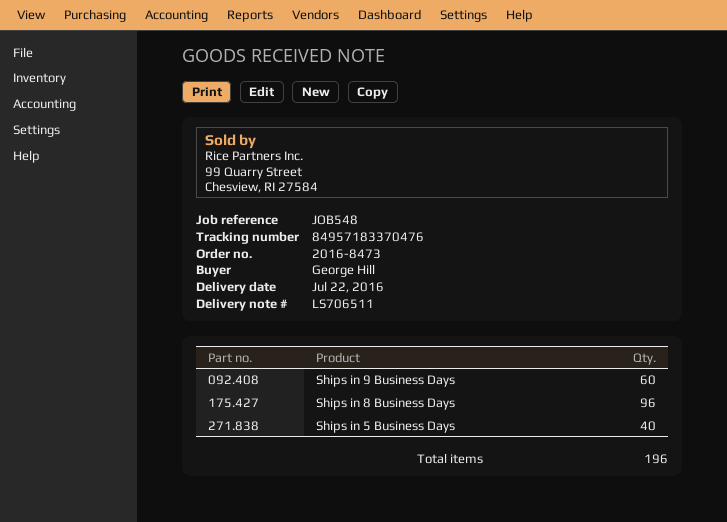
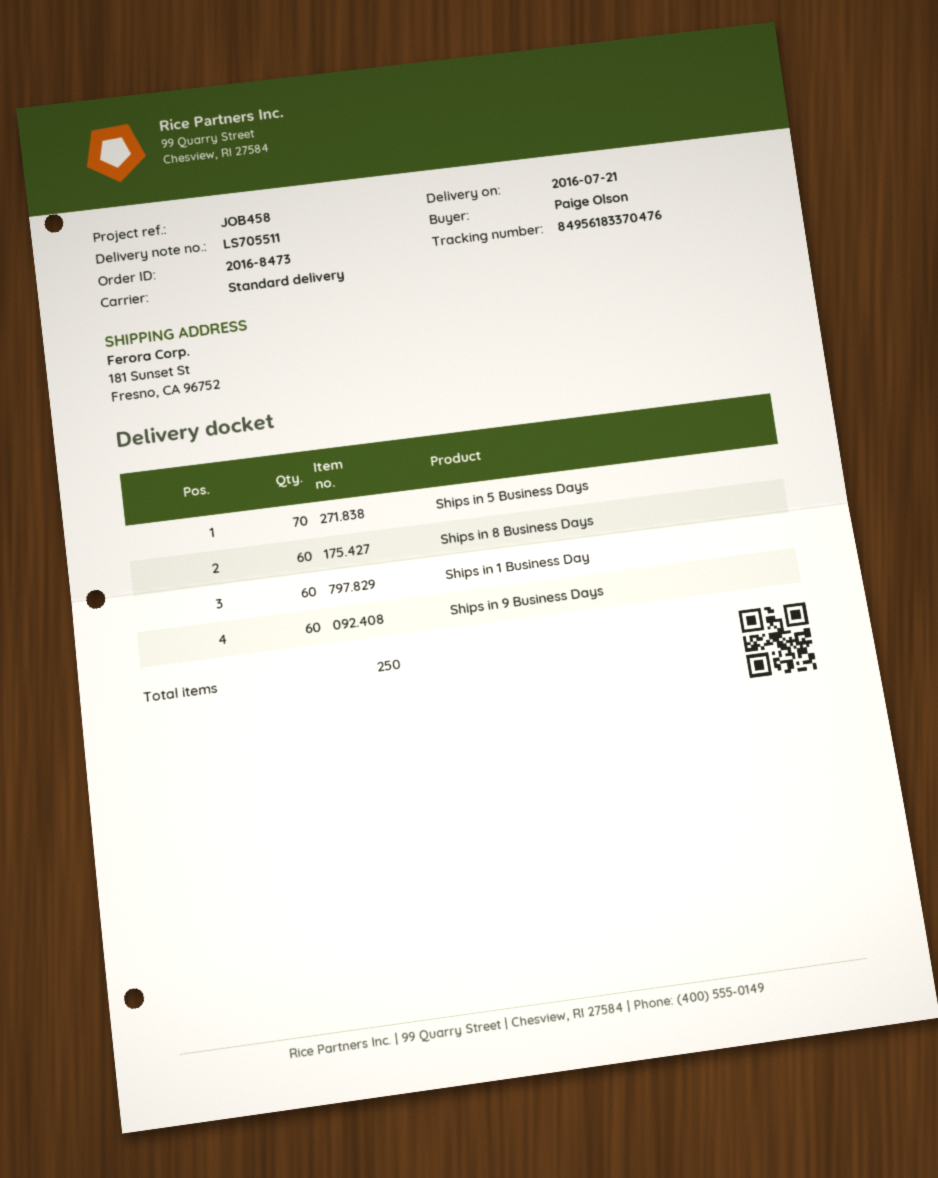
delivery note number: LS706511 -> LS705511
delivery date: 2016-07-22 -> 2016-07-21
reference: JOB548 -> JOB458
ordered by: George Hill -> Paige Olson
tracking number: 84957183370476 -> 84956183370476
Ships in 8 Business Days: 96 -> 60
Ships in 5 Business Days: 40 -> 70
Ships in 1 Business Day: none -> 60
total quantity: 196 -> 250

